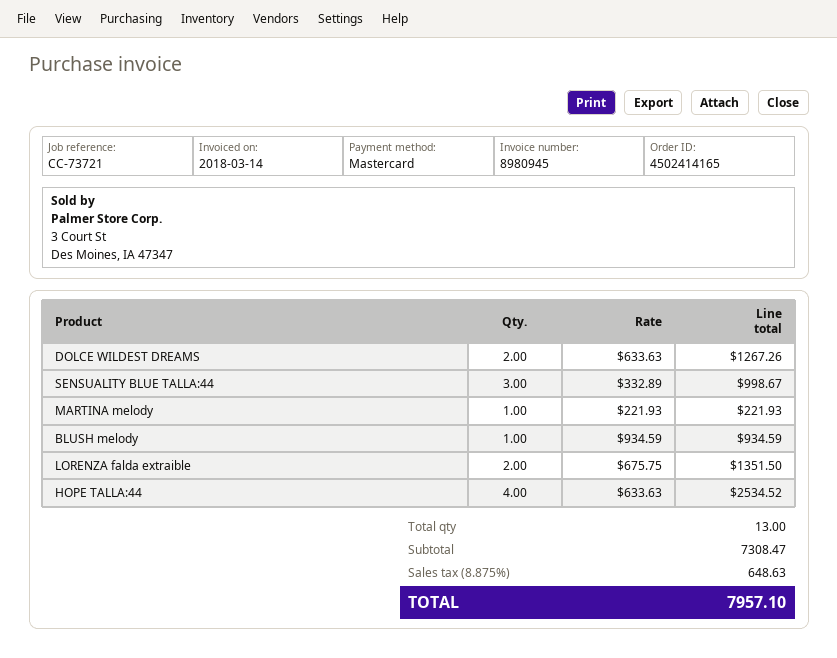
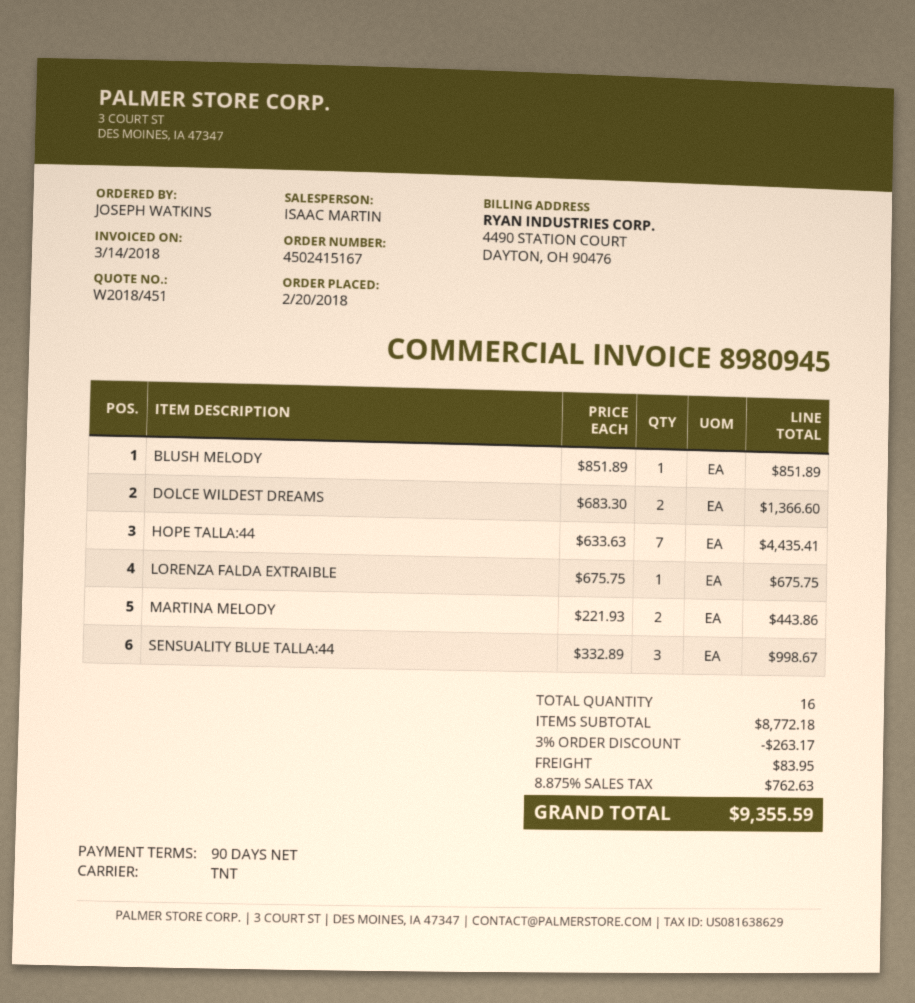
order number: 4502414165 -> 4502415167
DOLCE WILDEST DREAMS: 2 x 633.63 = 1267.26 -> 2 x 683.30 = 1366.60
MARTINA melody: 1 x 221.93 = 221.93 -> 2 x 221.93 = 443.86
BLUSH melody: 1 x 934.59 = 934.59 -> 1 x 851.89 = 851.89
LORENZA falda extraible: 2 x 675.75 = 1351.50 -> 1 x 675.75 = 675.75
HOPE TALLA:44: 4 x 633.63 = 2534.52 -> 7 x 633.63 = 4435.41
total quantity: 13 -> 16
subtotal: 7308.47 -> 8772.18
discount: none -> 3% = 263.17
shipping: none -> 83.95
tax: 8.875% = 648.63 -> 8.875% = 762.63
total: 7957.10 -> 9355.59

